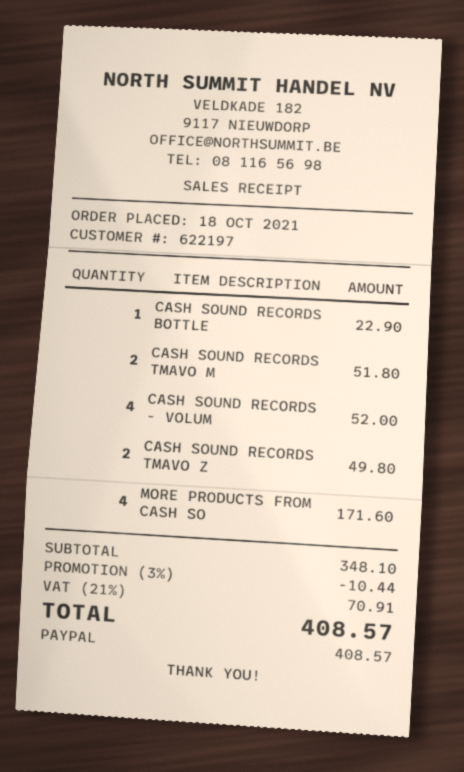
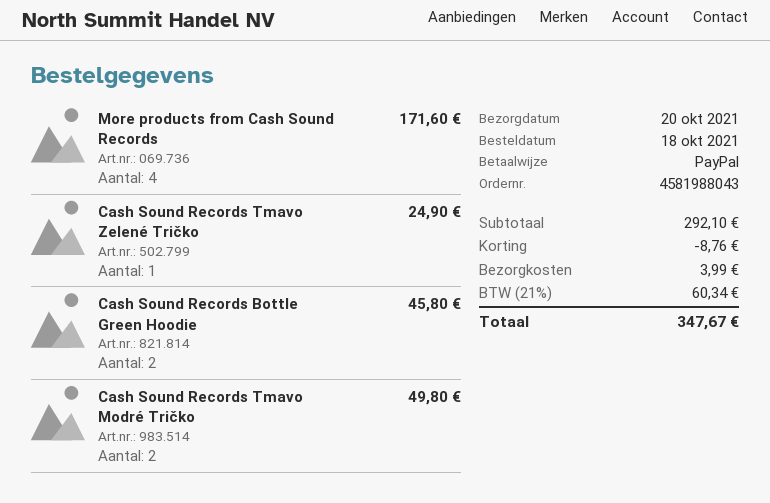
CASH SOUND RECORDS BOTTLE: 1 for 22.90 -> 2 for 45.80
CASH SOUND RECORDS TMAVO M: 2 for 51.80 -> 2 for 49.80
CASH SOUND RECORDS - VOLUM: 4 for 52.00 -> none
CASH SOUND RECORDS TMAVO Z: 2 for 49.80 -> 1 for 24.90
subtotal: 348.10 -> 292.10
discount: 10.44 -> 8.76
shipping: none -> 3.99
tax: 21% = 70.91 -> 21% = 60.34
total: 408.57 -> 347.67

